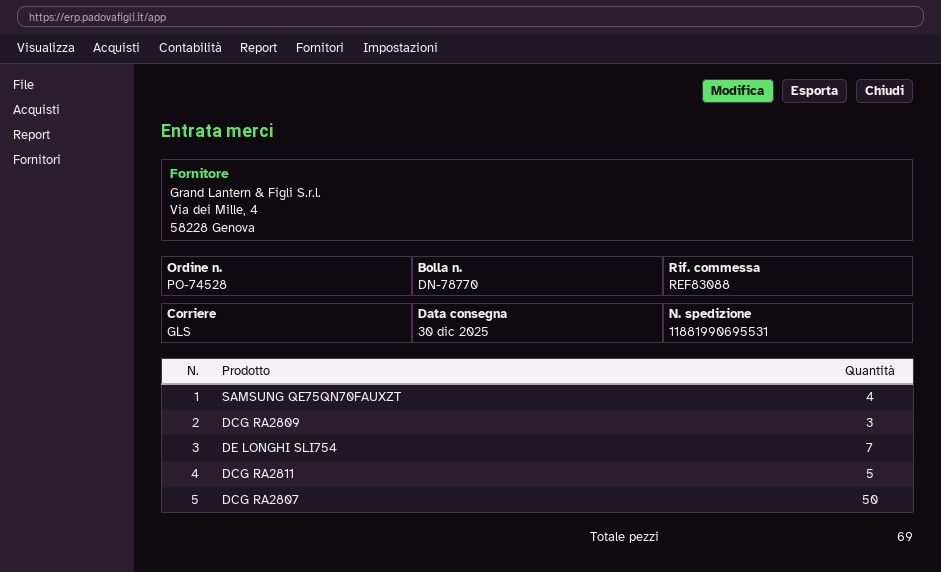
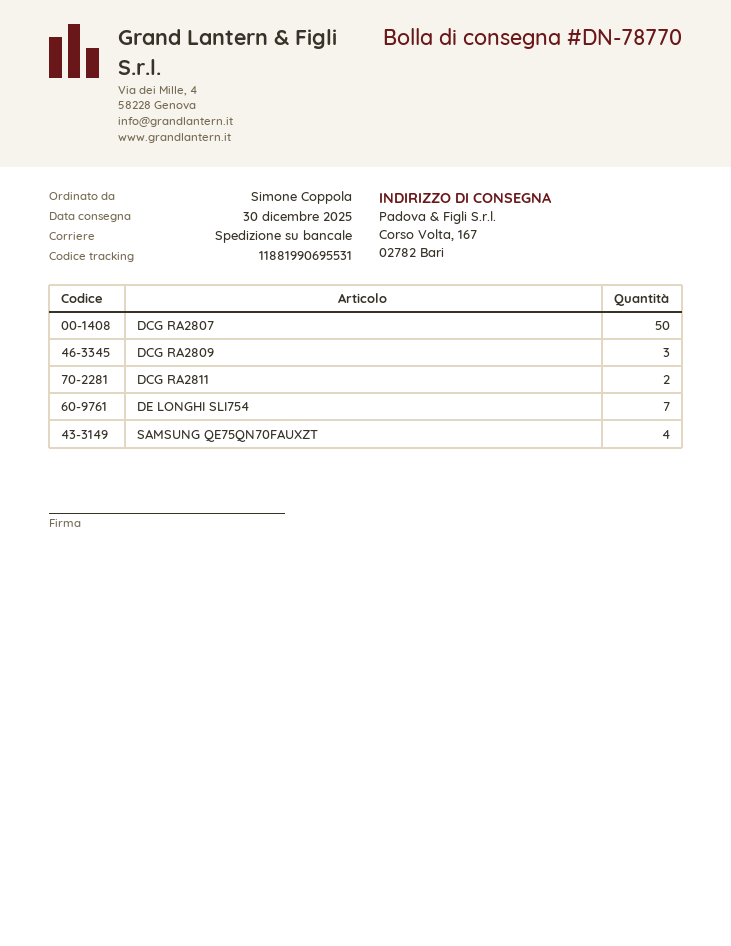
shipping method: GLS -> pallet freight
DCG RA2811: 5 -> 2

